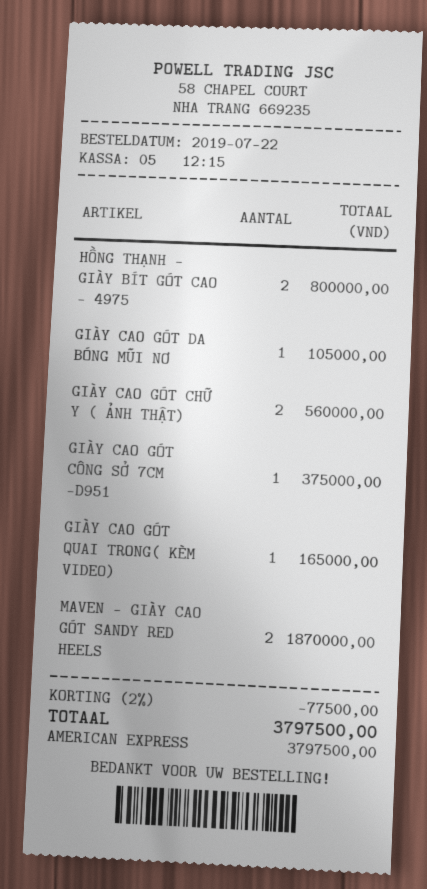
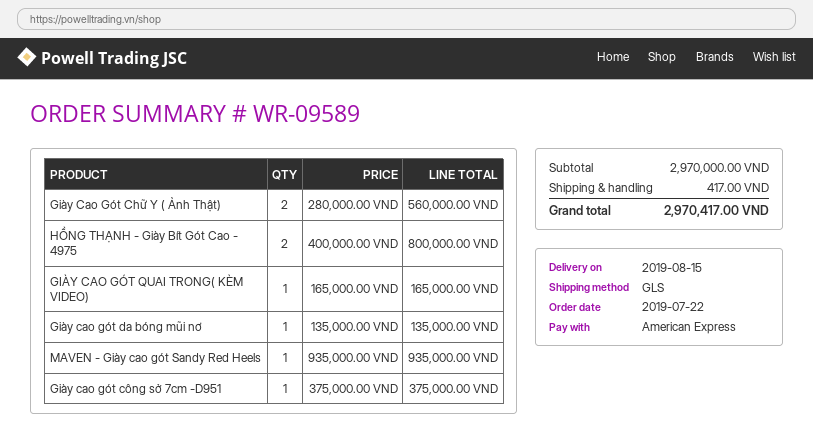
GIÀY CAO GÓT DA BÓNG MŨI NƠ: 1 for 105000.00 -> 1 for 135000.00
MAVEN - GIÀY CAO GÓT SANDY RED HEELS: 2 for 1870000.00 -> 1 for 935000.00
discount: 2% = 77500.00 -> none
shipping: none -> 417.00
total: 3797500.00 -> 2970417.00

